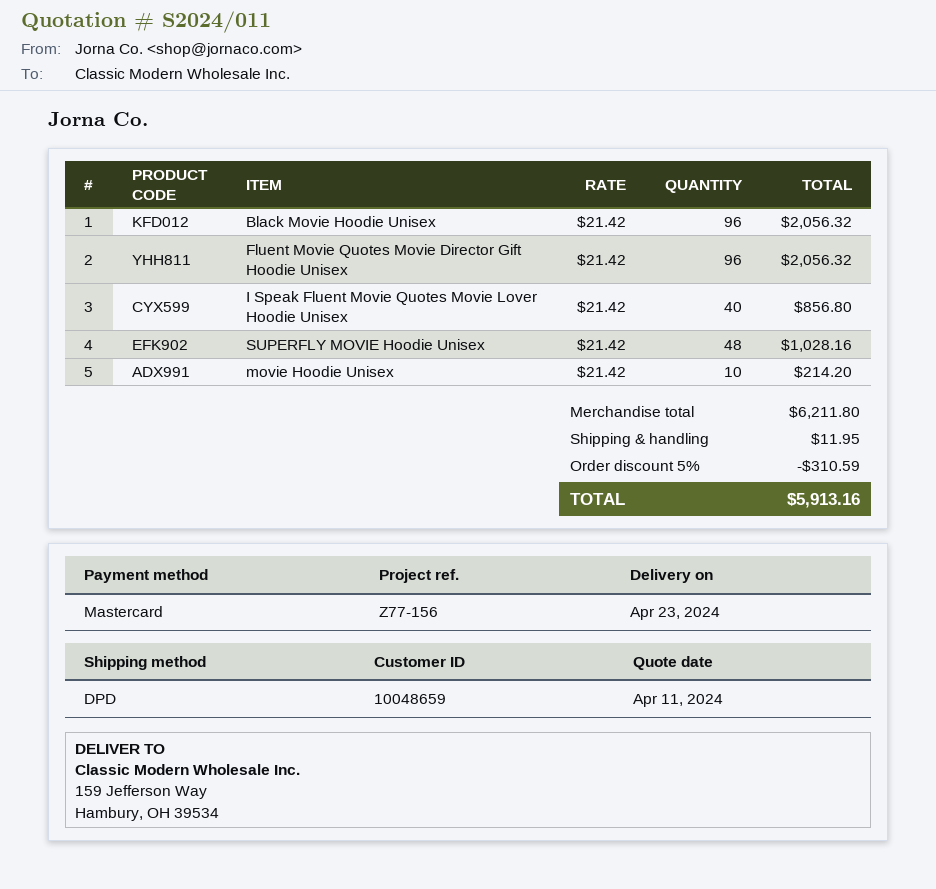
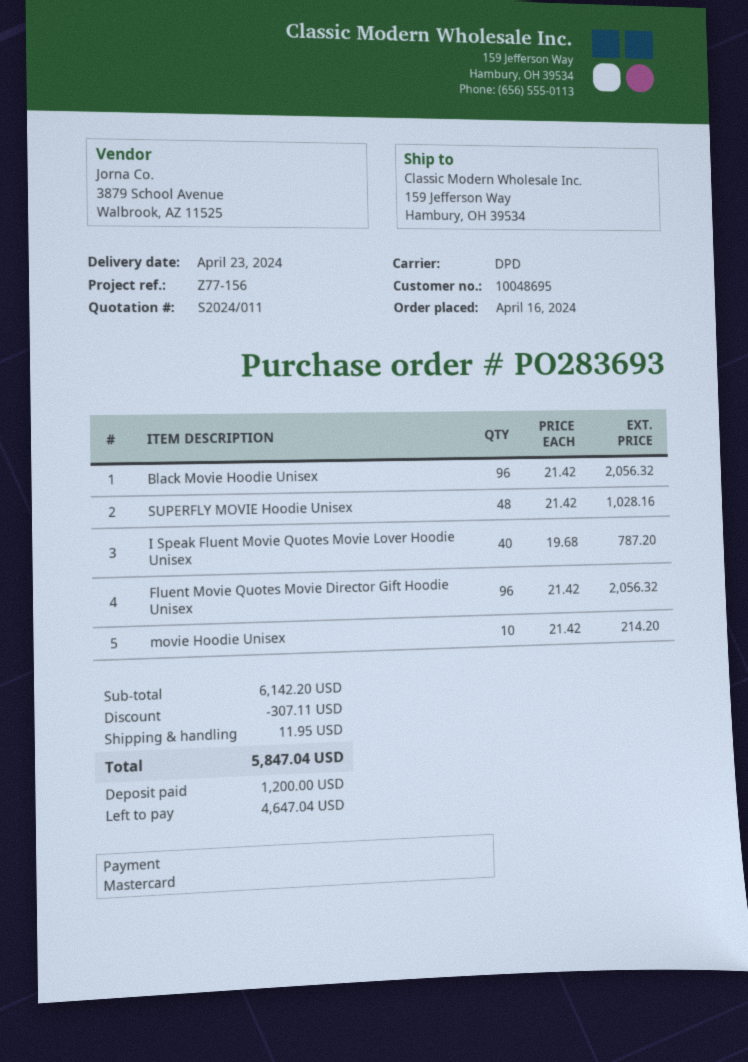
customer number: 10048659 -> 10048695
I Speak Fluent Movie Quotes Movie Lover Hoodie Unisex: 40 x 21.42 = 856.80 -> 40 x 19.68 = 787.20
subtotal: 6211.80 -> 6142.20
discount: 310.59 -> 307.11
total: 5913.16 -> 5847.04

